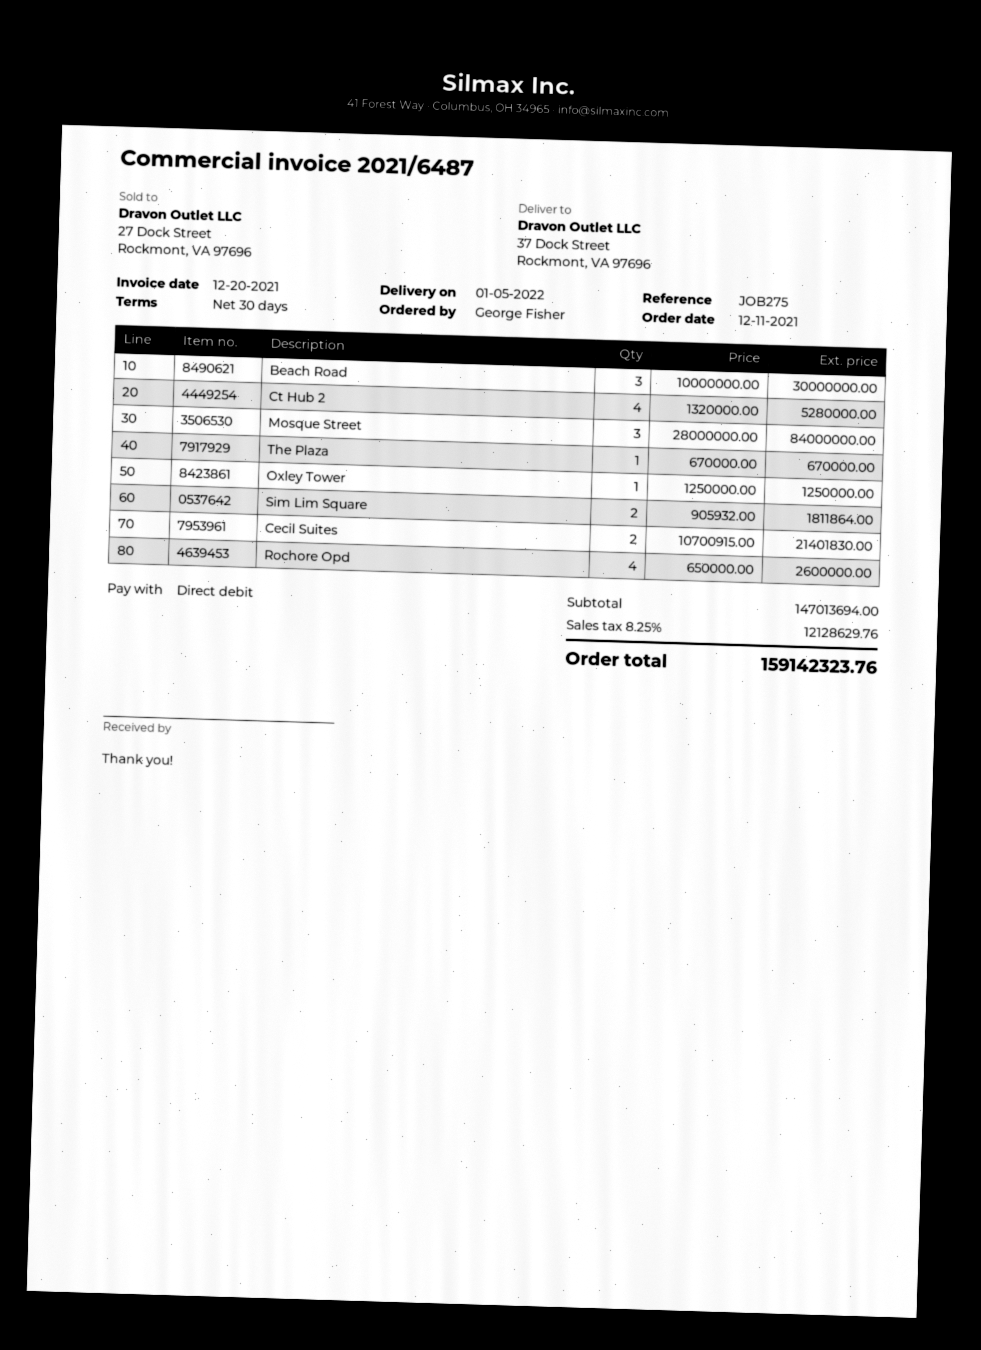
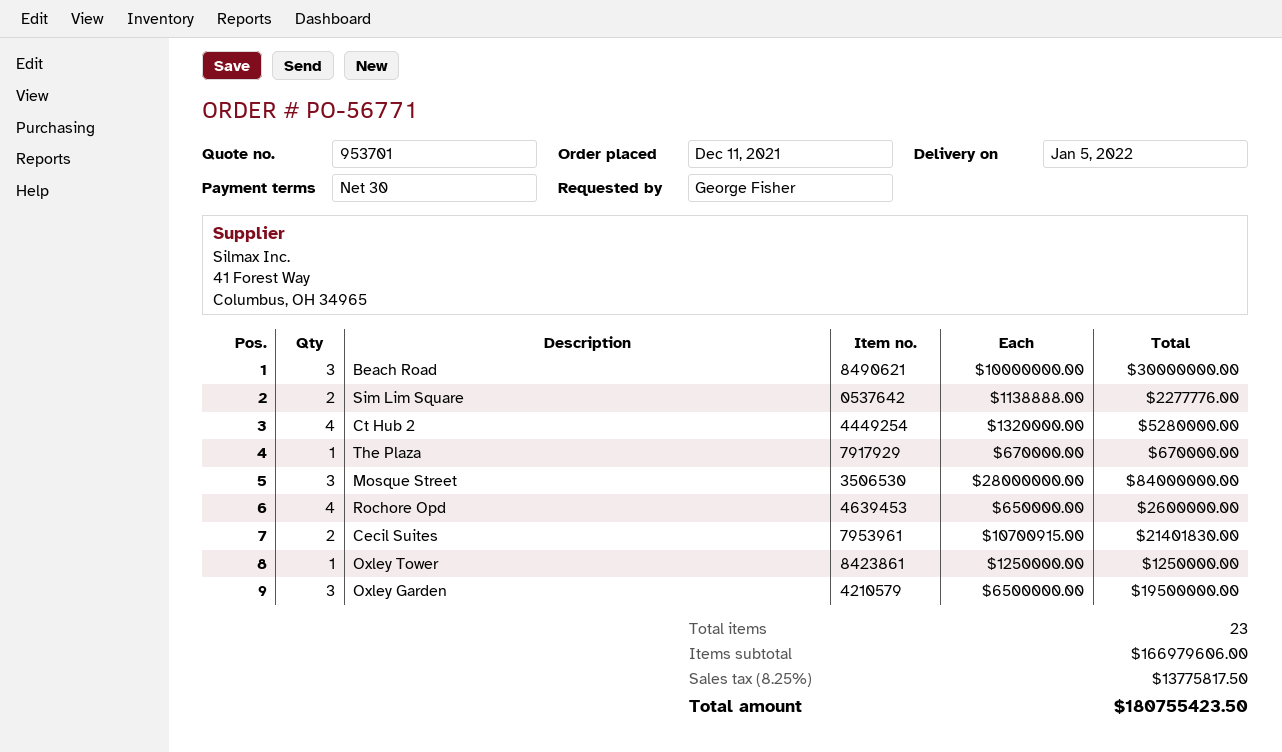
Sim Lim Square: 2 x 905932.00 = 1811864.00 -> 2 x 1138888.00 = 2277776.00
Oxley Garden: none -> 3 x 6500000.00 = 19500000.00
subtotal: 147013694.00 -> 166979606.00
tax: 8.25% = 12128629.76 -> 8.25% = 13775817.50
total: 159142323.76 -> 180755423.50

